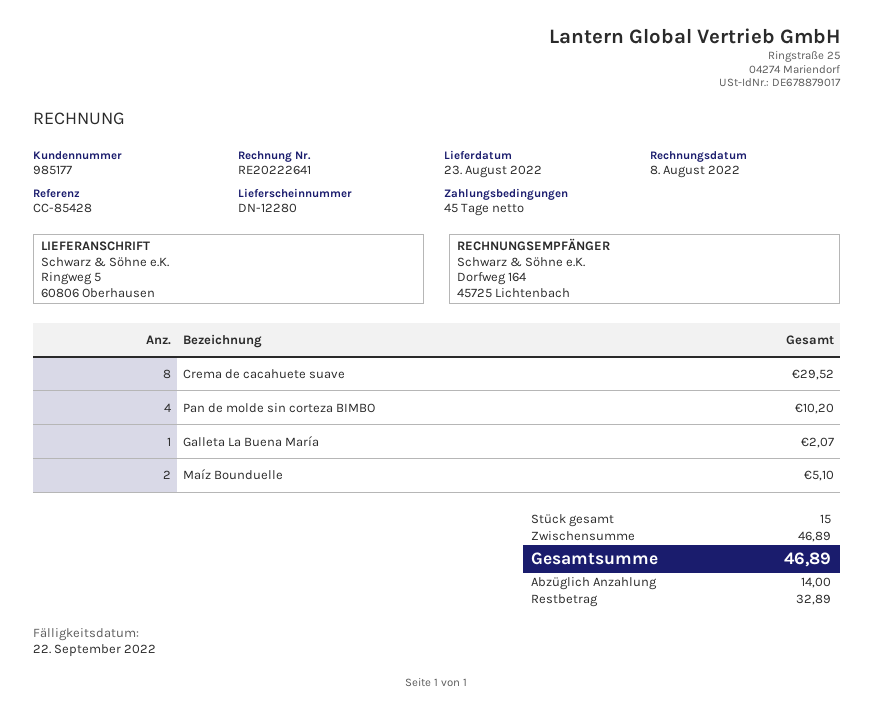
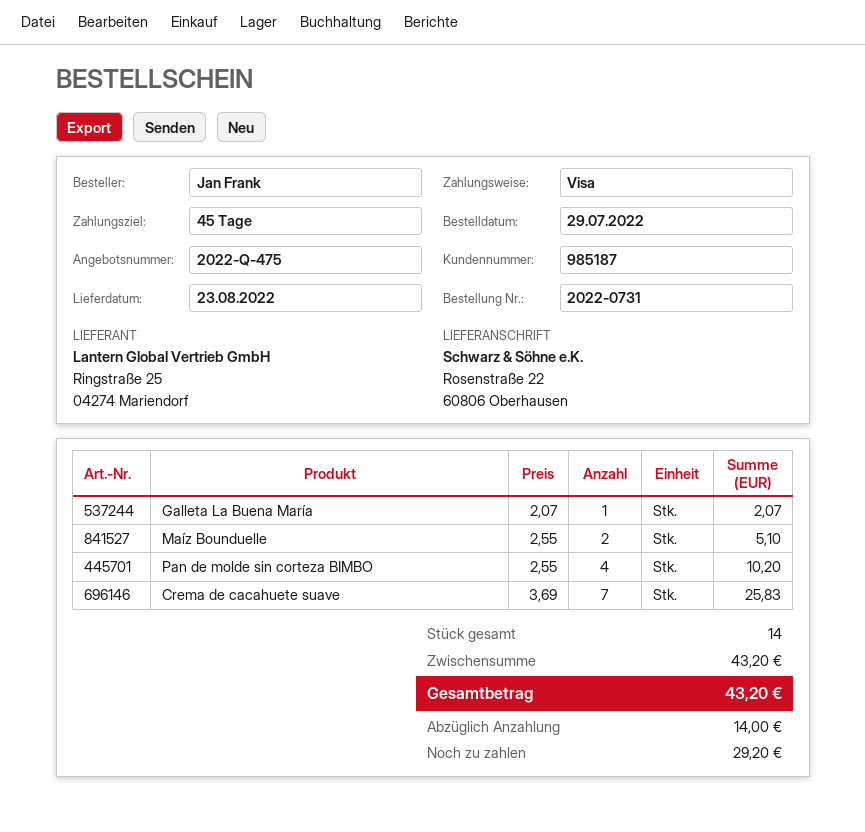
customer number: 985177 -> 985187
ship to: Ringweg 5, 60806 Oberhausen -> Rosenstraße 22, 60806 Oberhausen
Crema de cacahuete suave: 8 for 29.52 -> 7 for 25.83
total quantity: 15 -> 14
subtotal: 46.89 -> 43.20
total: 46.89 -> 43.20
balance: 32.89 -> 29.20

